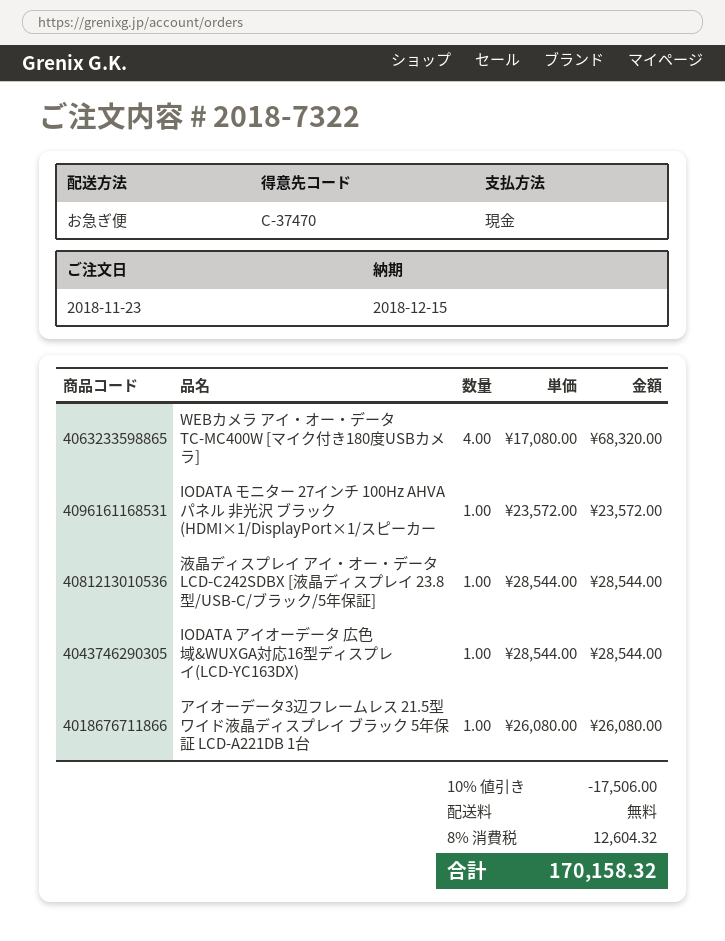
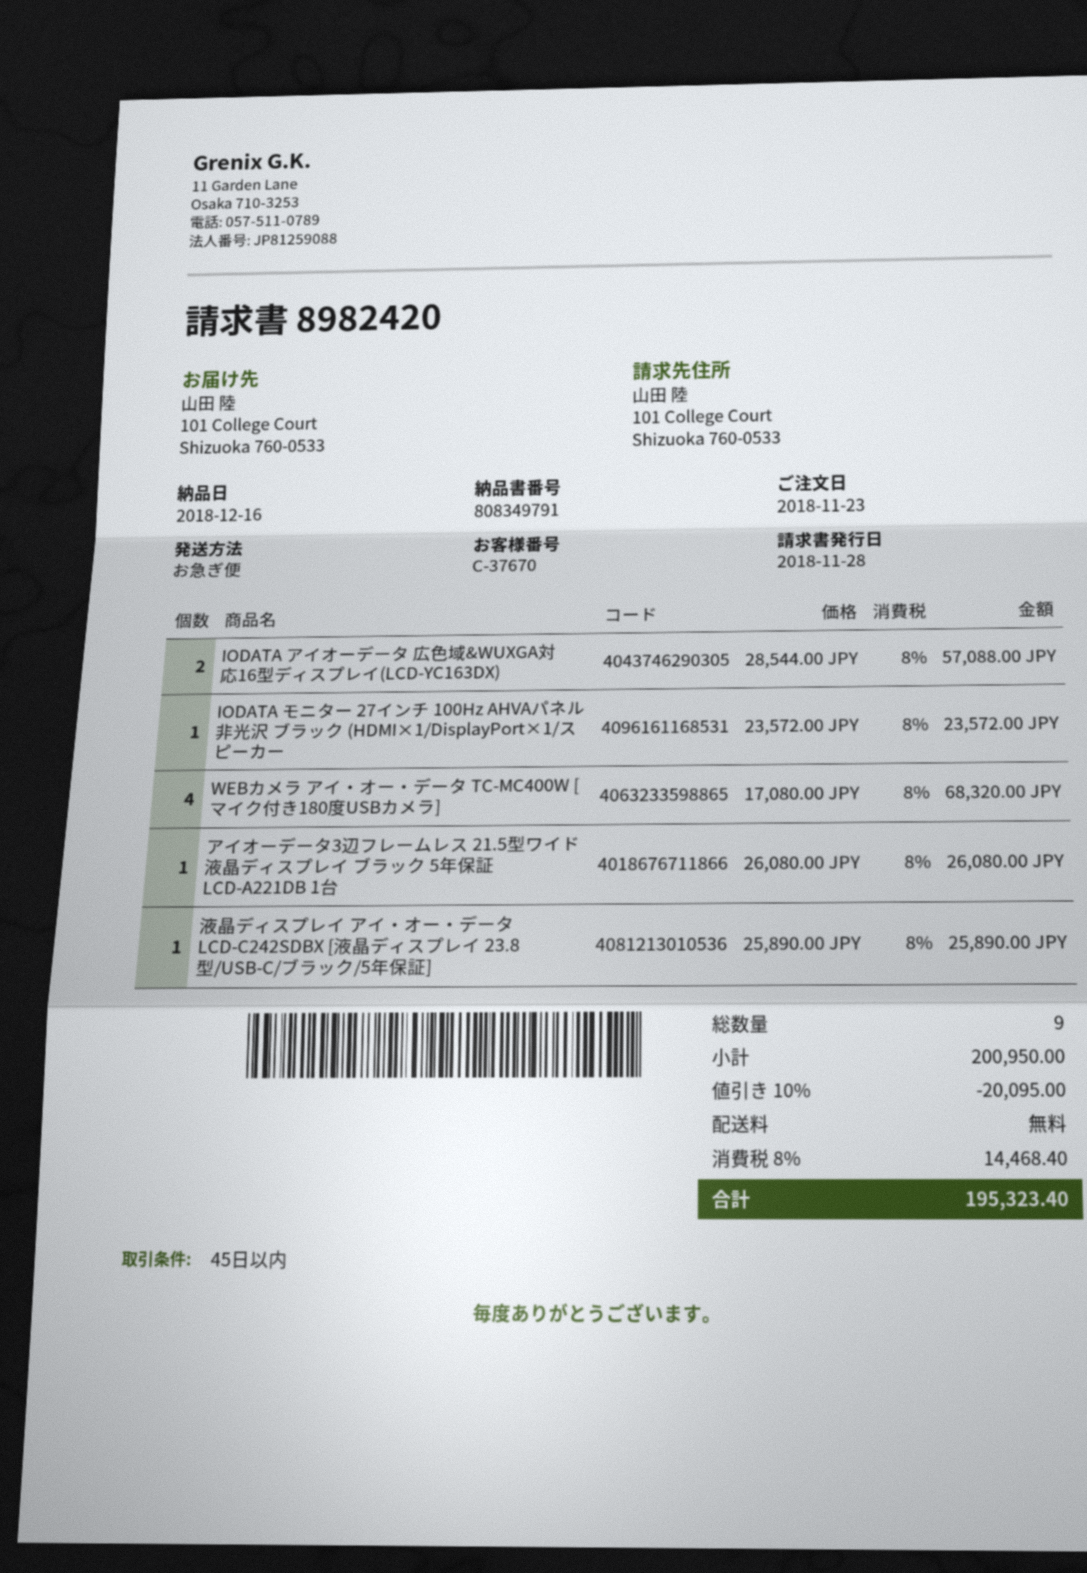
delivery date: 2018-12-15 -> 2018-12-16
customer number: C-37470 -> C-37670
液晶ディスプレイ アイ・オー・データ LCD-C242SDBX [液晶ディスプレイ 23.8型/USB-C/ブラック/5年保証]: 1 x 28544.00 = 28544.00 -> 1 x 25890.00 = 25890.00
IODATA アイオーデータ 広色域&WUXGA対応16型ディスプレイ(LCD-YC163DX): 1 x 28544.00 = 28544.00 -> 2 x 28544.00 = 57088.00
discount: 10% = 17506.00 -> 10% = 20095.00
tax: 8% = 12604.32 -> 8% = 14468.40
total: 170158.32 -> 195323.40

